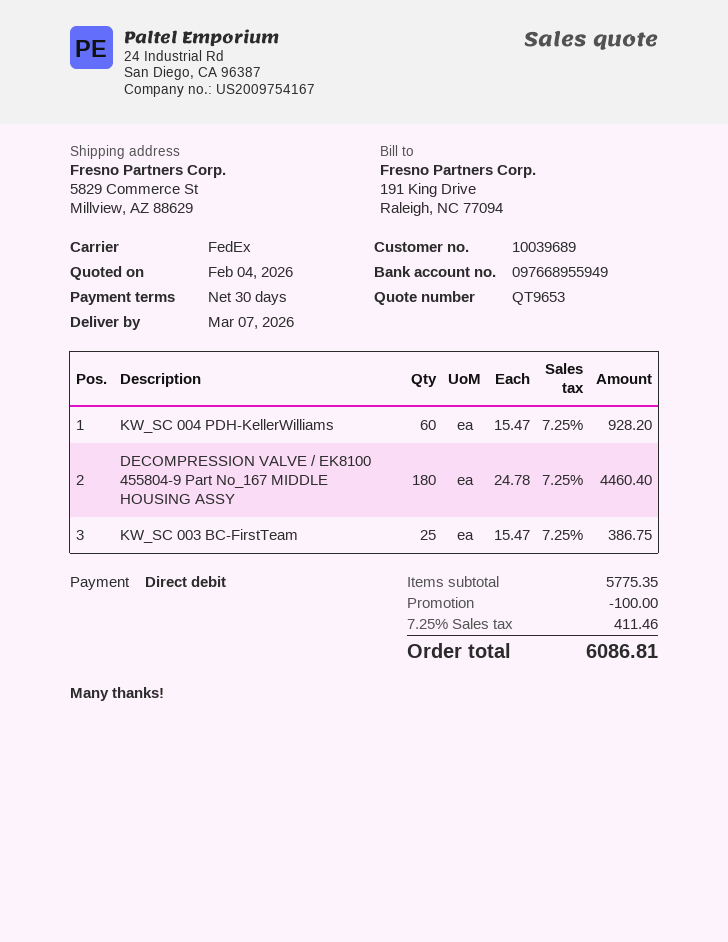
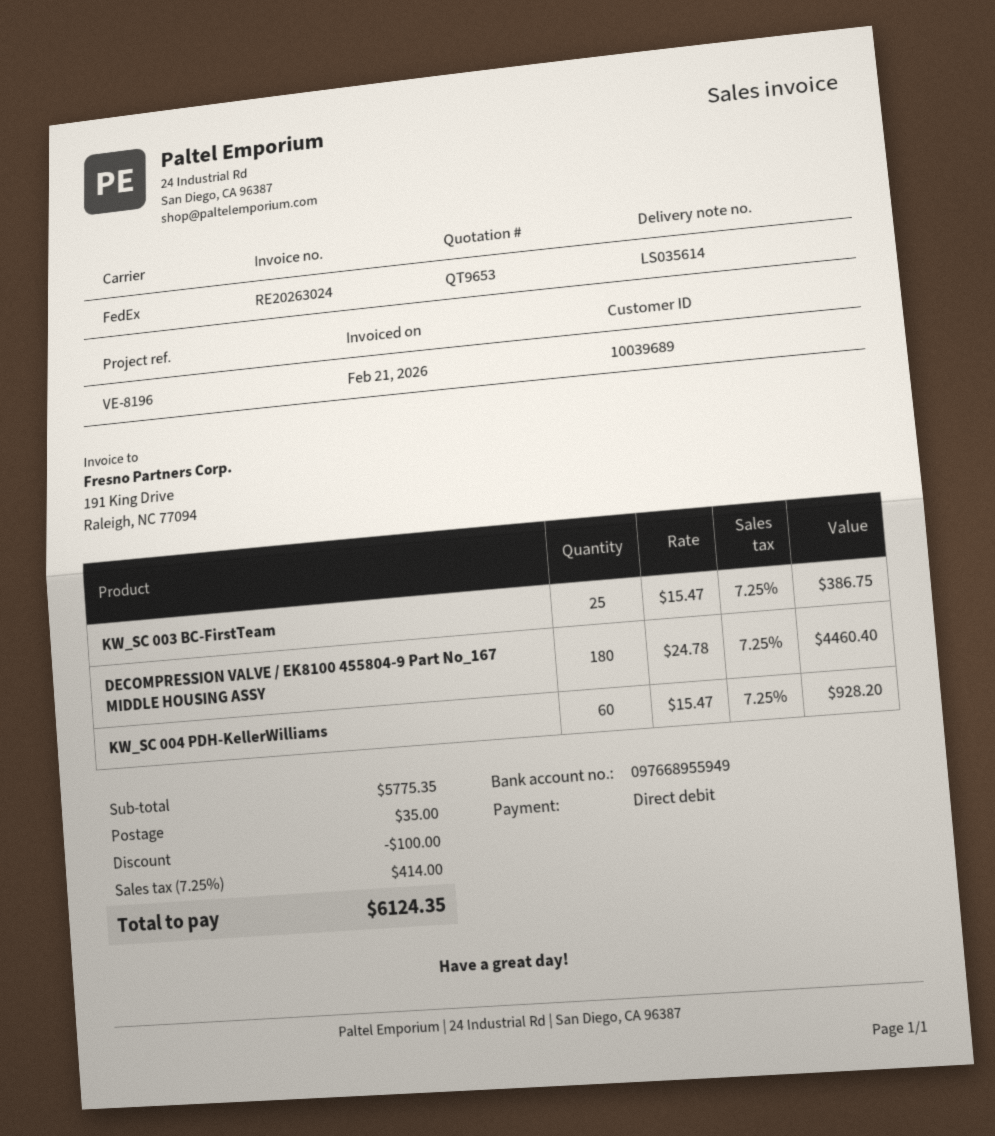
shipping: none -> 35.00
tax: 7.25% = 411.46 -> 7.25% = 414.00
total: 6086.81 -> 6124.35

